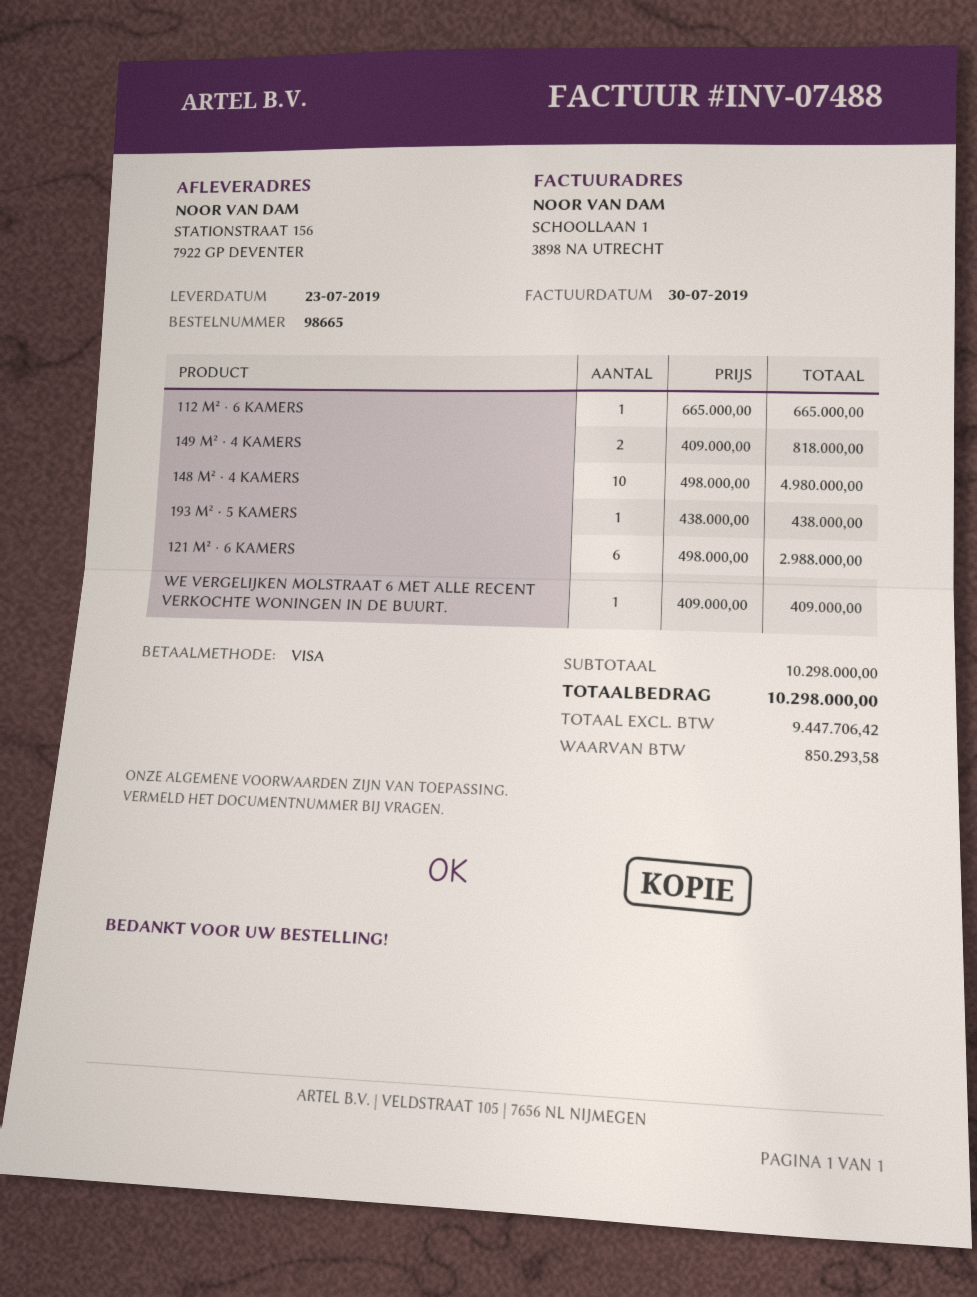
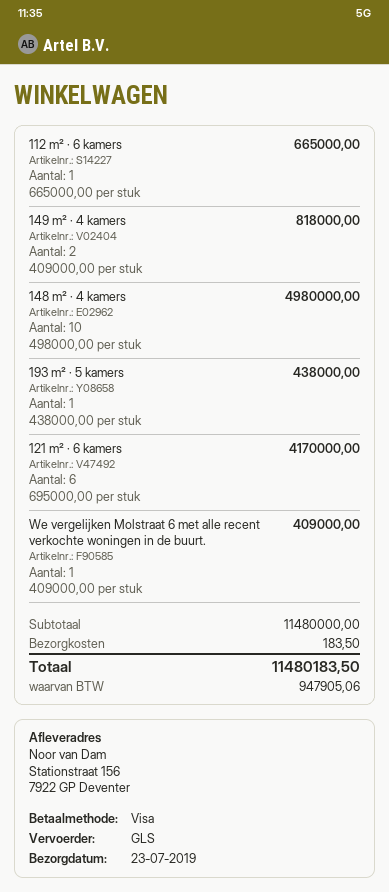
121 M² · 6 KAMERS: 6 x 498000.00 = 2988000.00 -> 6 x 695000.00 = 4170000.00
subtotal: 10298000.00 -> 11480000.00
shipping: none -> 183.50
tax: 850293.58 -> 947905.06
total: 10298000.00 -> 11480183.50

